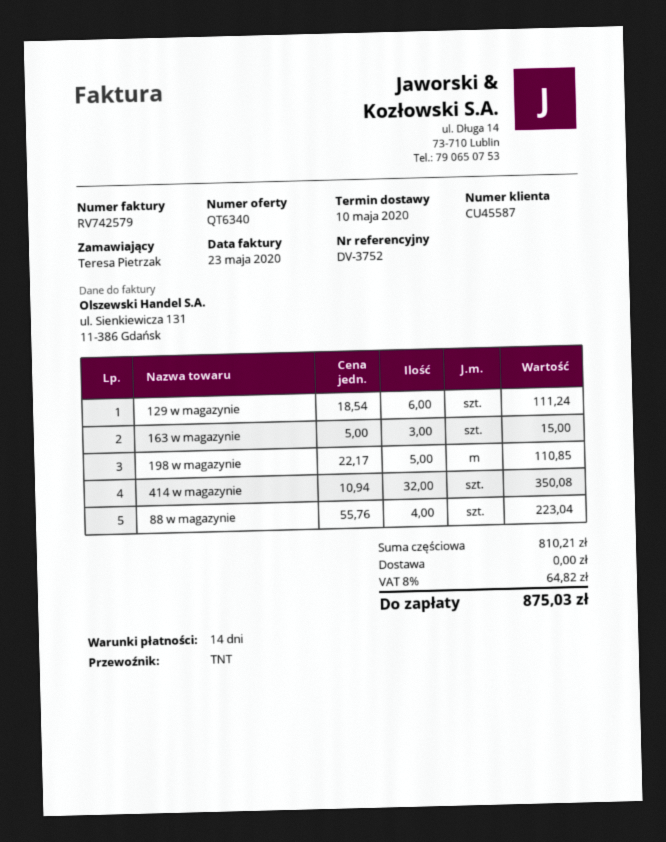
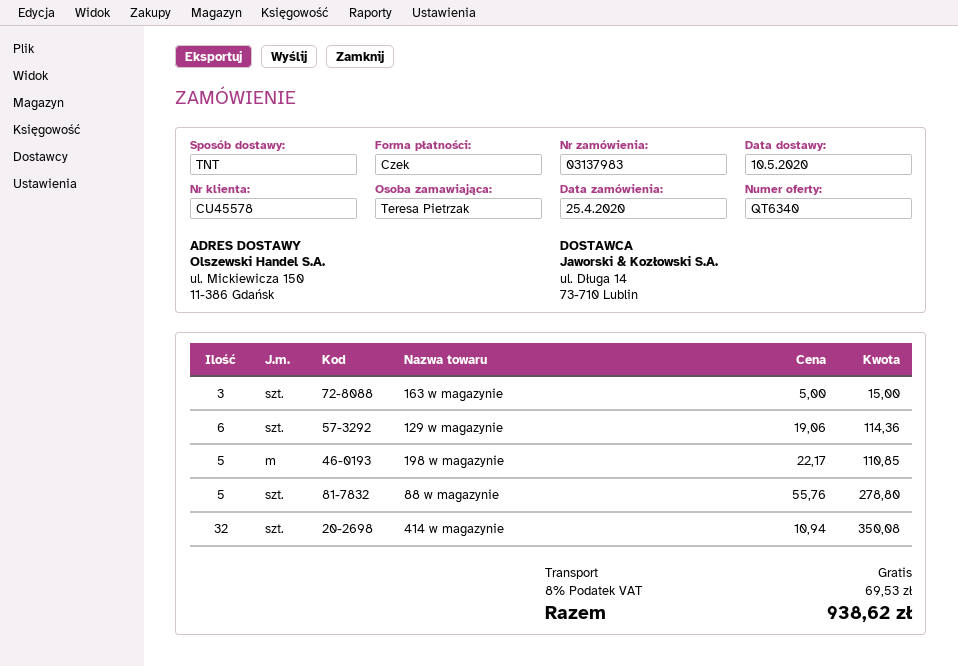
customer number: CU45587 -> CU45578
129 w magazynie: 6 x 18.54 = 111.24 -> 6 x 19.06 = 114.36
88 w magazynie: 4 x 55.76 = 223.04 -> 5 x 55.76 = 278.80
tax: 8% = 64.82 -> 8% = 69.53
total: 875.03 -> 938.62

